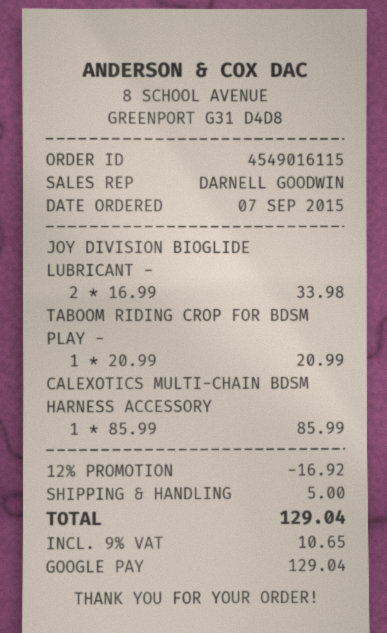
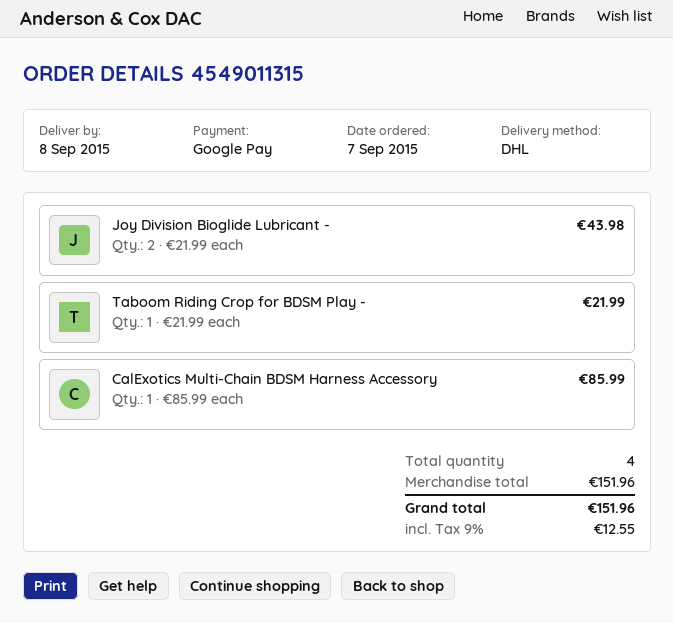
order number: 4549016115 -> 4549011315
JOY DIVISION BIOGLIDE LUBRICANT -: 2 x 16.99 = 33.98 -> 2 x 21.99 = 43.98
TABOOM RIDING CROP FOR BDSM PLAY -: 1 x 20.99 = 20.99 -> 1 x 21.99 = 21.99
discount: 12% = 16.92 -> none
shipping: 5.00 -> none
tax: 9% = 10.65 -> 9% = 12.55
total: 129.04 -> 151.96

